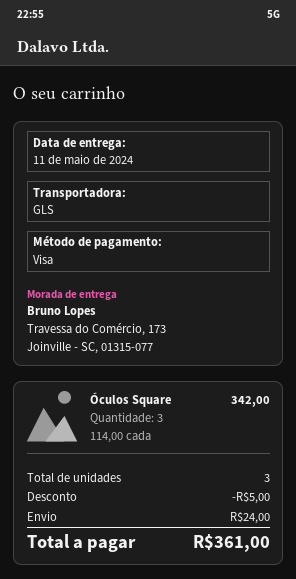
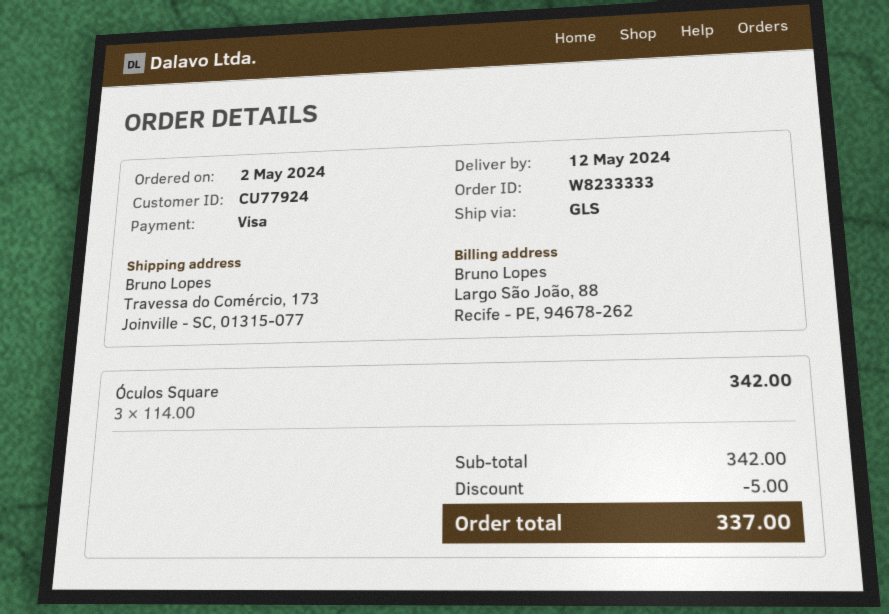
delivery date: 2024-05-11 -> 2024-05-12
shipping: 24.00 -> none
total: 361.00 -> 337.00

